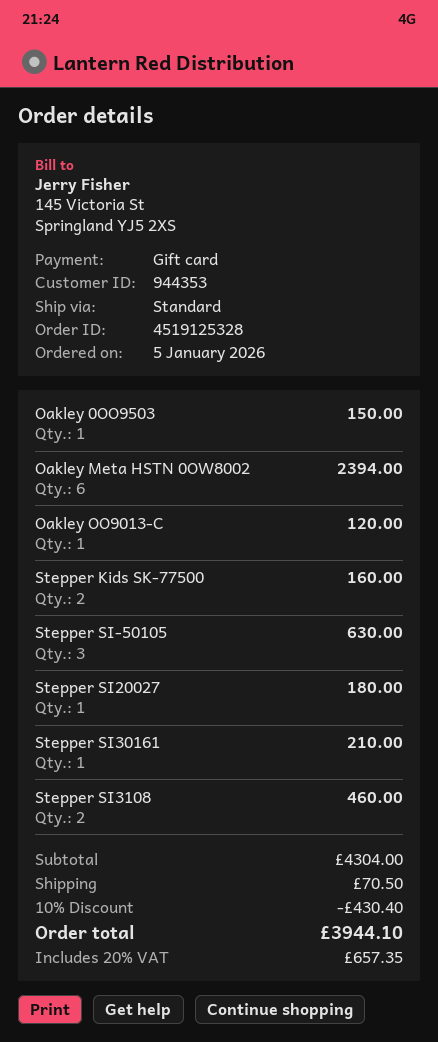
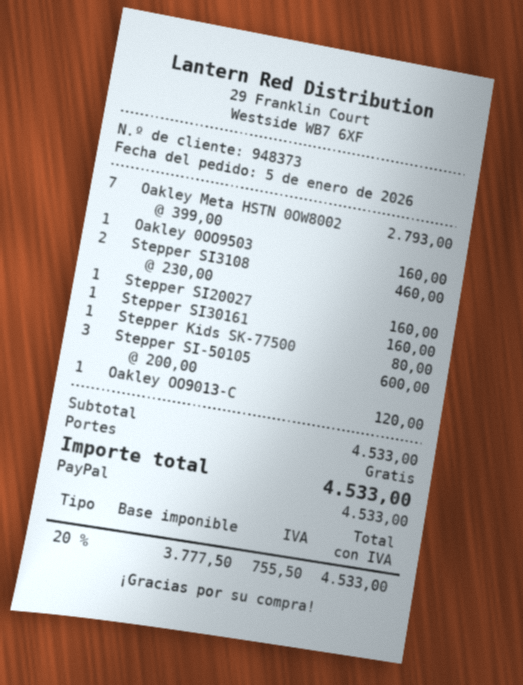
customer number: 944353 -> 948373
payment method: gift card -> PayPal
Oakley 0OO9503: 1 for 150.00 -> 1 for 160.00
Oakley Meta HSTN 0OW8002: 6 for 2394.00 -> 7 for 2793.00
Stepper Kids SK-77500: 2 for 160.00 -> 1 for 80.00
Stepper SI-50105: 3 for 630.00 -> 3 for 600.00
Stepper SI20027: 1 for 180.00 -> 1 for 160.00
Stepper SI30161: 1 for 210.00 -> 1 for 160.00
subtotal: 4304.00 -> 4533.00
discount: 10% = 430.40 -> none
shipping: 70.50 -> 0.00
tax: 20% = 657.35 -> 20% = 755.50
total: 3944.10 -> 4533.00

